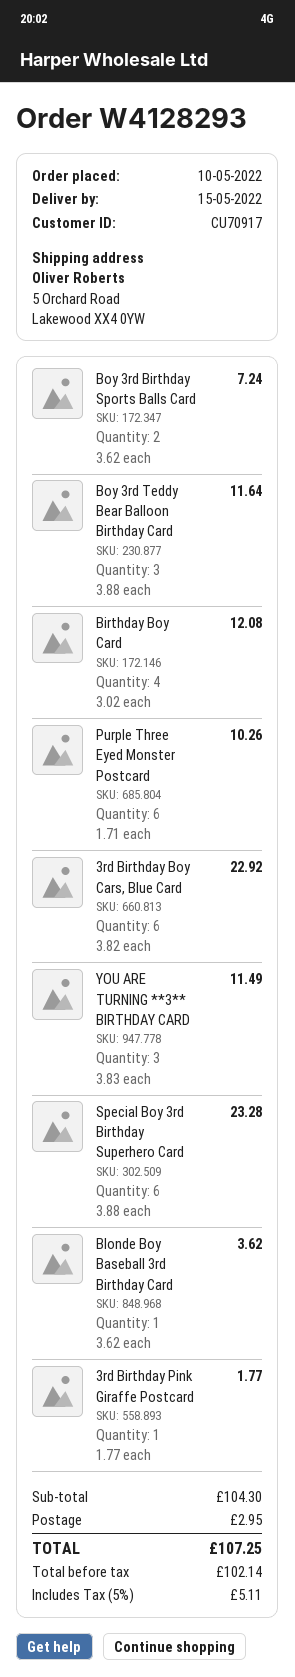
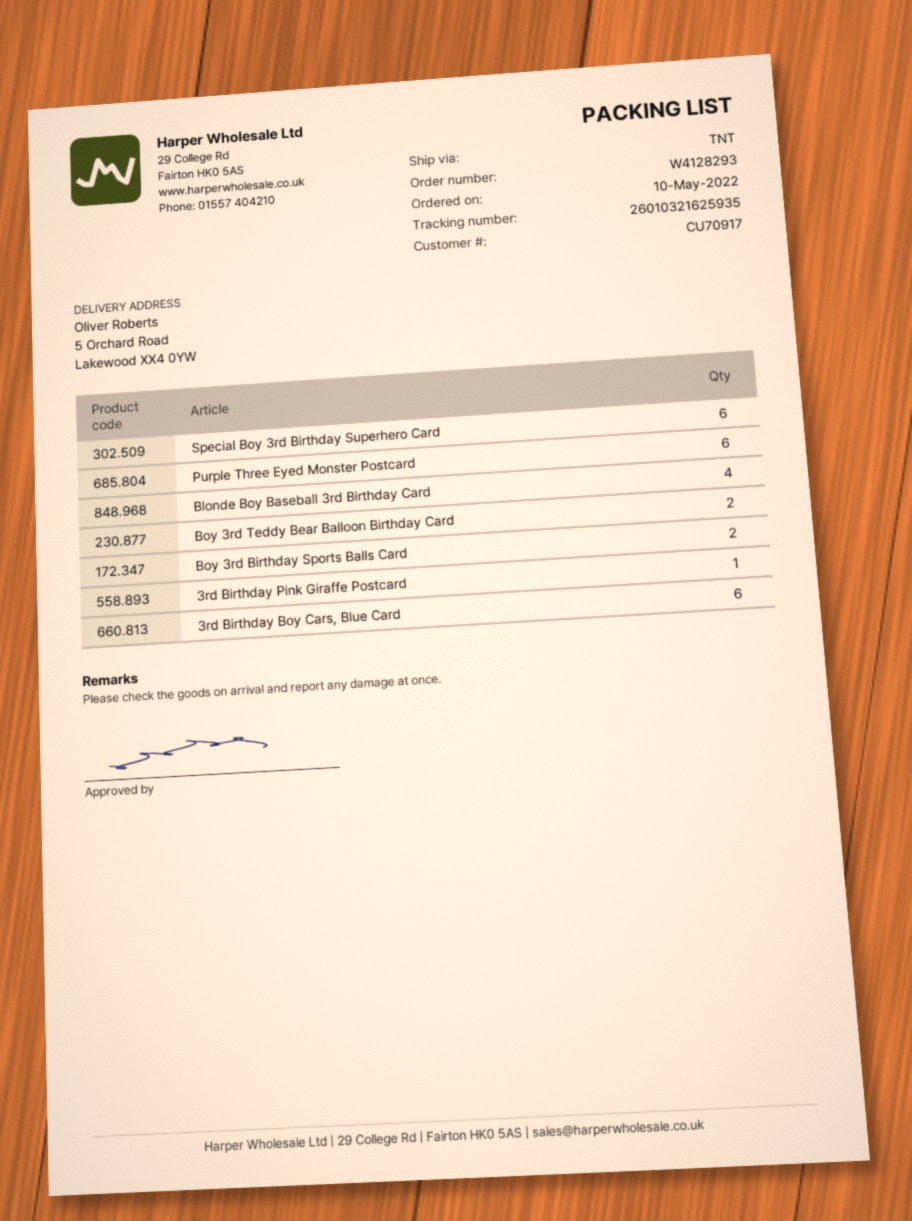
Boy 3rd Teddy Bear Balloon Birthday Card: 3 -> 2
Birthday Boy Card: 4 -> none
YOU ARE TURNING **3** BIRTHDAY CARD: 3 -> none
Blonde Boy Baseball 3rd Birthday Card: 1 -> 4

